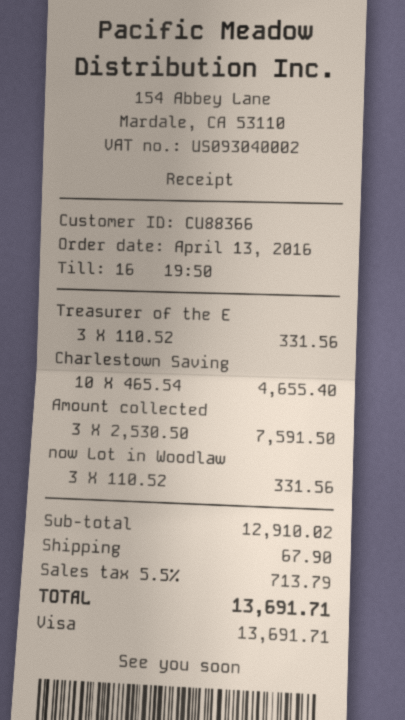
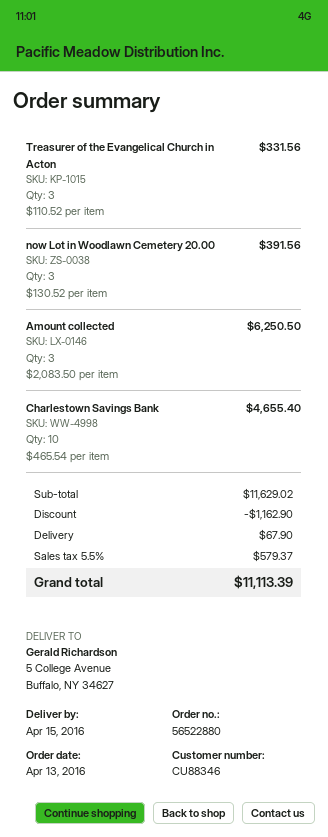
customer number: CU88366 -> CU88346
Amount collected: 3 x 2530.50 = 7591.50 -> 3 x 2083.50 = 6250.50
now Lot in Woodlaw: 3 x 110.52 = 331.56 -> 3 x 130.52 = 391.56
subtotal: 12910.02 -> 11629.02
discount: none -> 1162.90
tax: 5.5% = 713.79 -> 5.5% = 579.37
total: 13691.71 -> 11113.39

